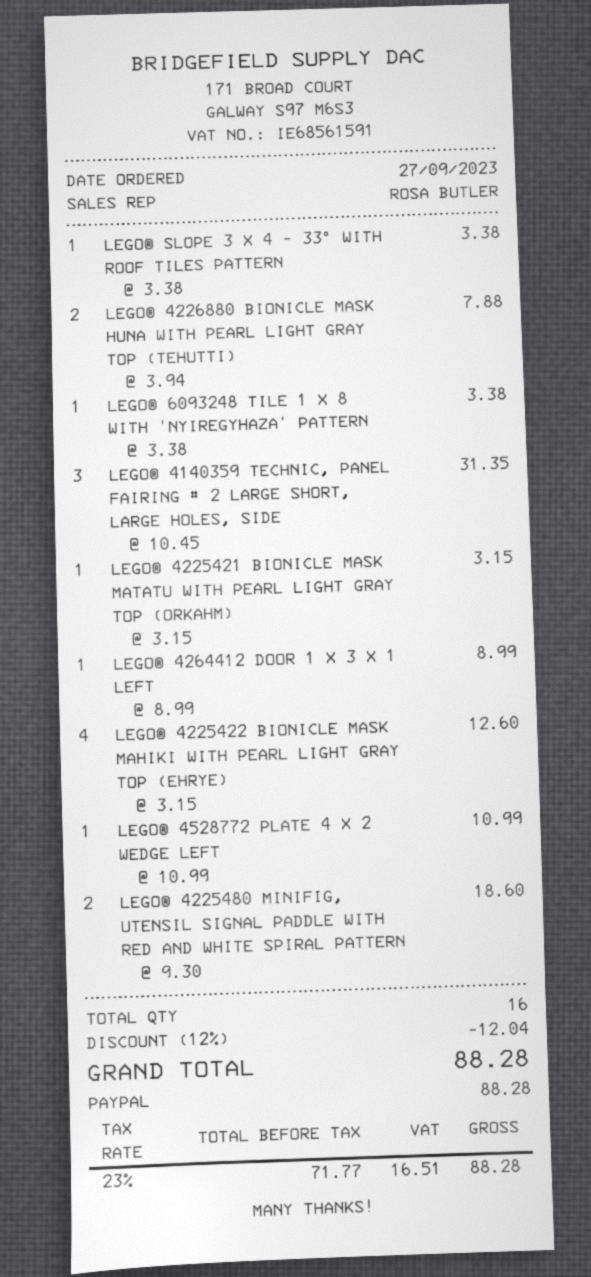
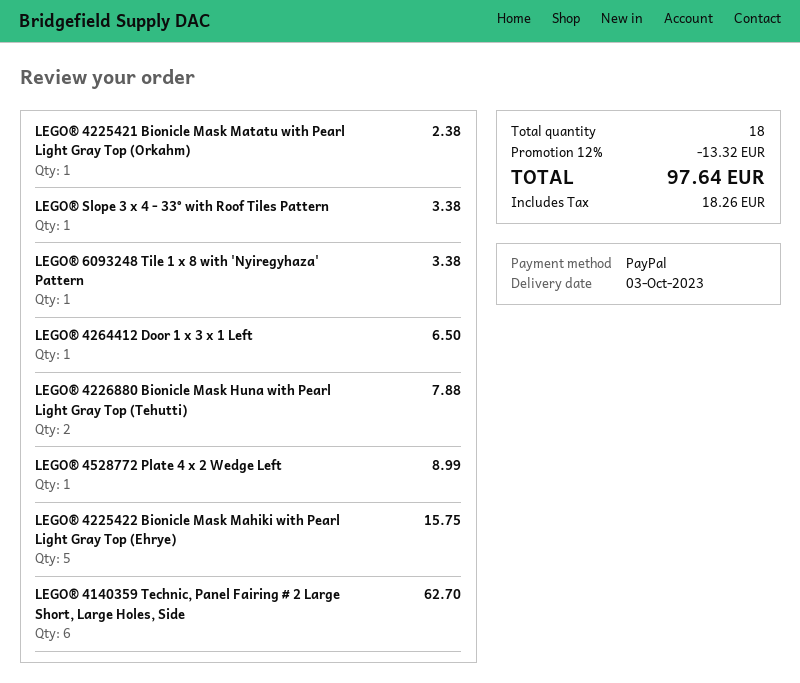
LEGO® 4140359 TECHNIC, PANEL FAIRING # 2 LARGE SHORT, LARGE HOLES, SIDE: 3 for 31.35 -> 6 for 62.70
LEGO® 4225421 BIONICLE MASK MATATU WITH PEARL LIGHT GRAY TOP (ORKAHM): 1 for 3.15 -> 1 for 2.38
LEGO® 4264412 DOOR 1 X 3 X 1 LEFT: 1 for 8.99 -> 1 for 6.50
LEGO® 4225422 BIONICLE MASK MAHIKI WITH PEARL LIGHT GRAY TOP (EHRYE): 4 for 12.60 -> 5 for 15.75
LEGO® 4528772 PLATE 4 X 2 WEDGE LEFT: 1 for 10.99 -> 1 for 8.99
LEGO® 4225480 MINIFIG, UTENSIL SIGNAL PADDLE WITH RED AND WHITE SPIRAL PATTERN: 2 for 18.60 -> none
total quantity: 16 -> 18
discount: 12% = 12.04 -> 12% = 13.32
tax: 16.51 -> 18.26
total: 88.28 -> 97.64

